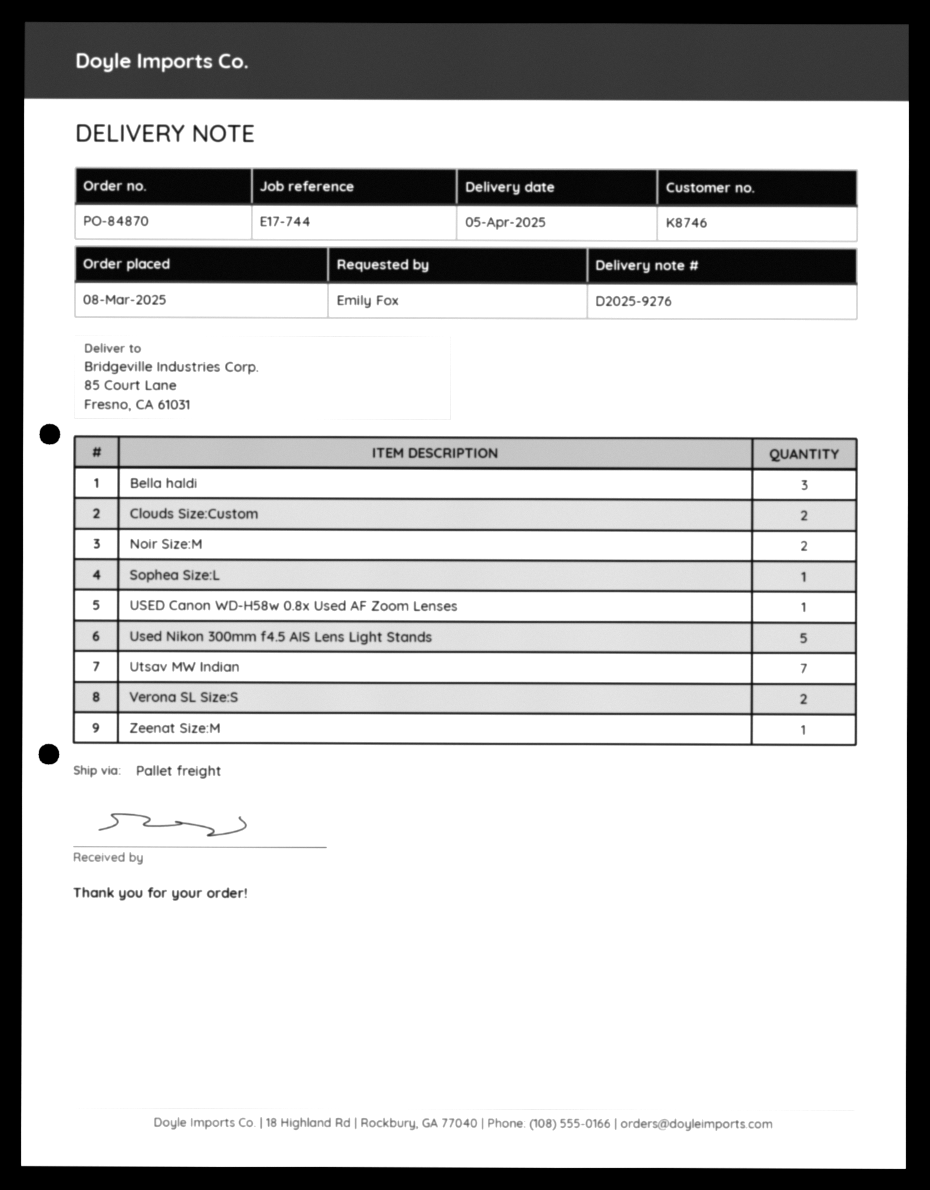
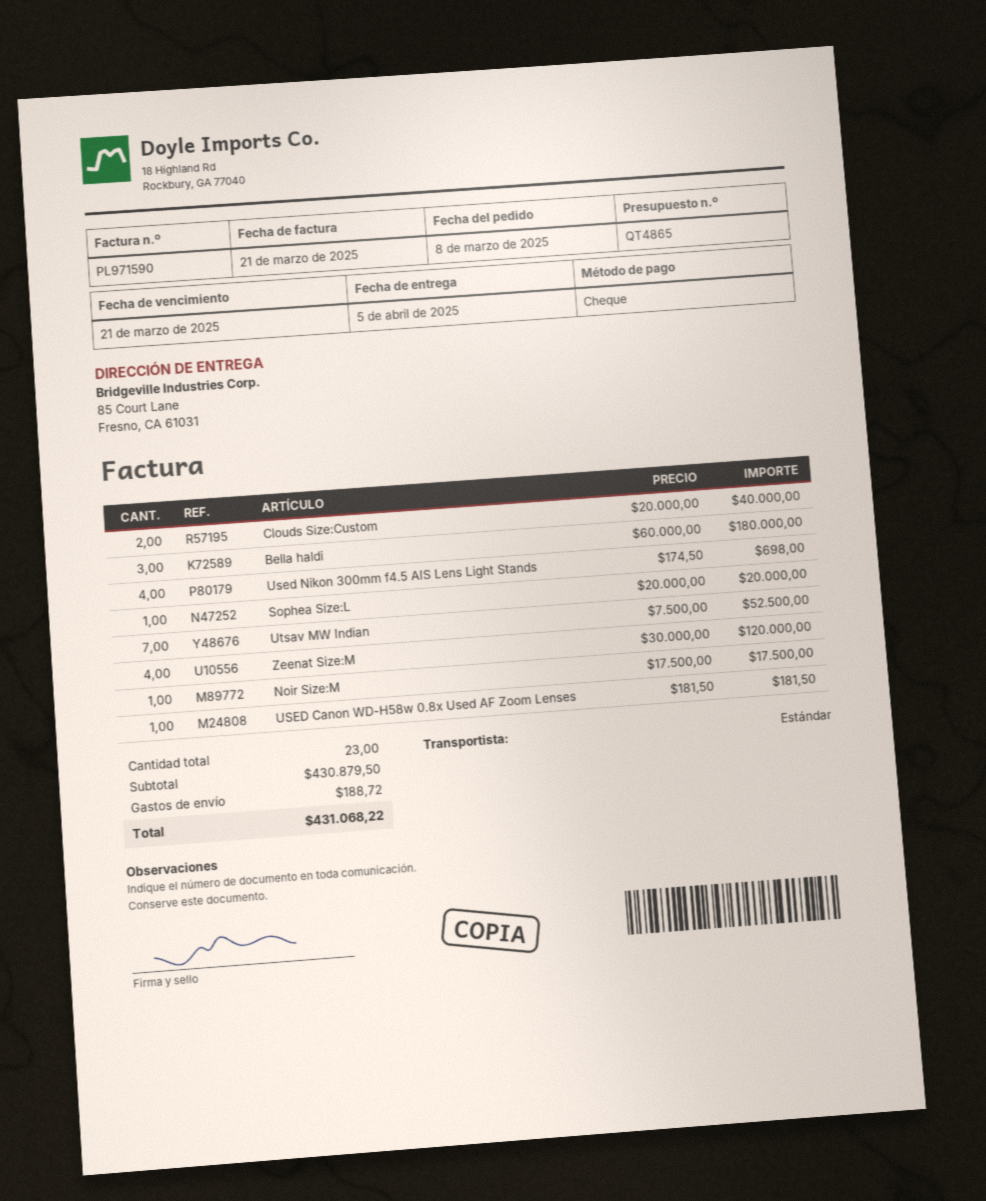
shipping method: pallet freight -> standard
Noir Size:M: 2 -> 1
Used Nikon 300mm f4.5 AIS Lens Light Stands: 5 -> 4
Verona SL Size:S: 2 -> none
Zeenat Size:M: 1 -> 4

